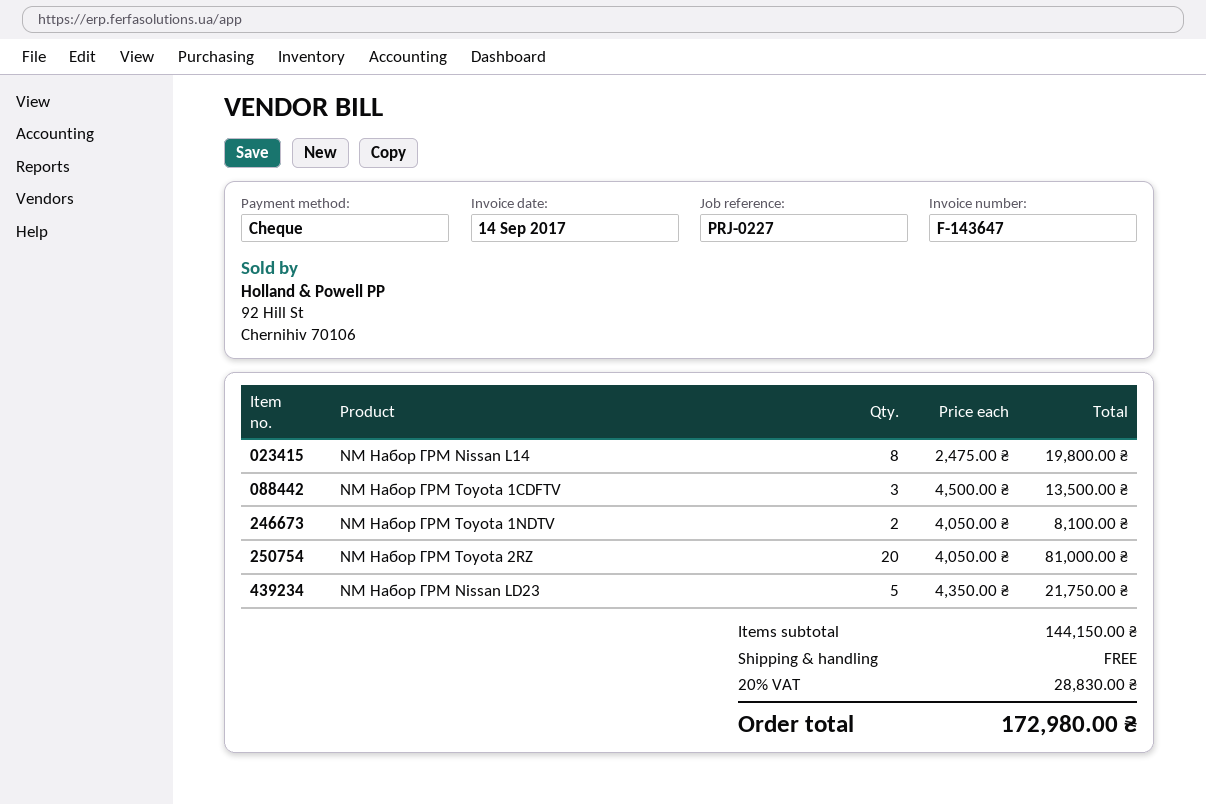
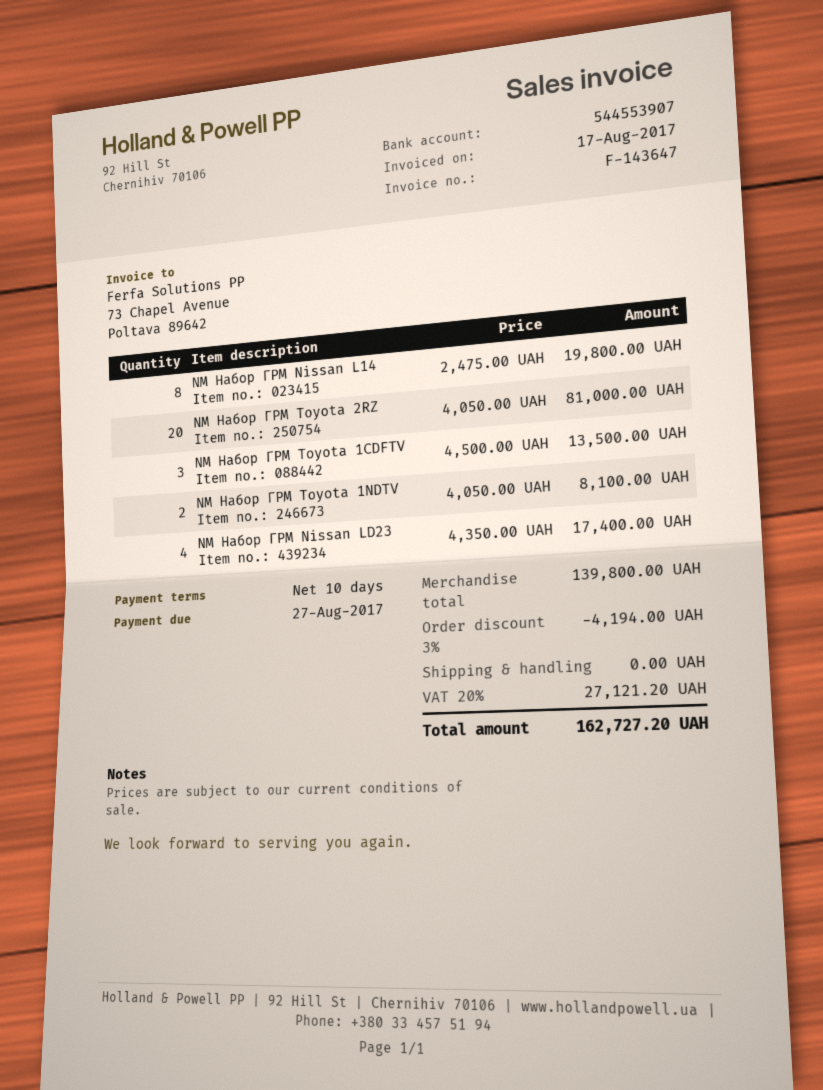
invoice date: 2017-09-14 -> 2017-08-17
NM Набор ГРМ Nissan LD23: 5 x 4350.00 = 21750.00 -> 4 x 4350.00 = 17400.00
subtotal: 144150.00 -> 139800.00
discount: none -> 3% = 4194.00
tax: 20% = 28830.00 -> 20% = 27121.20
total: 172980.00 -> 162727.20

